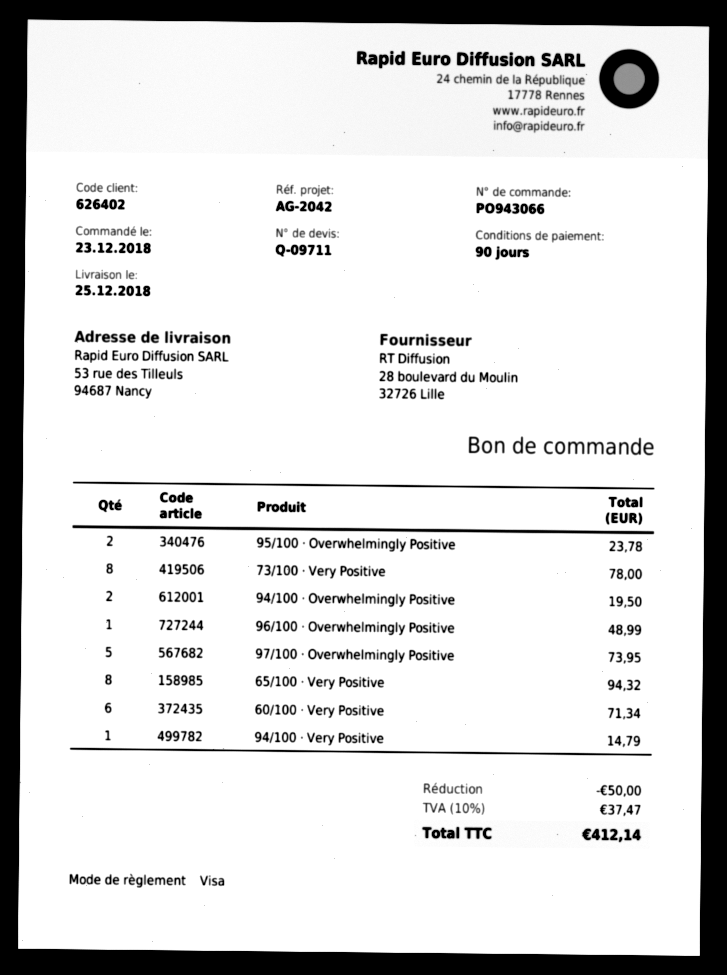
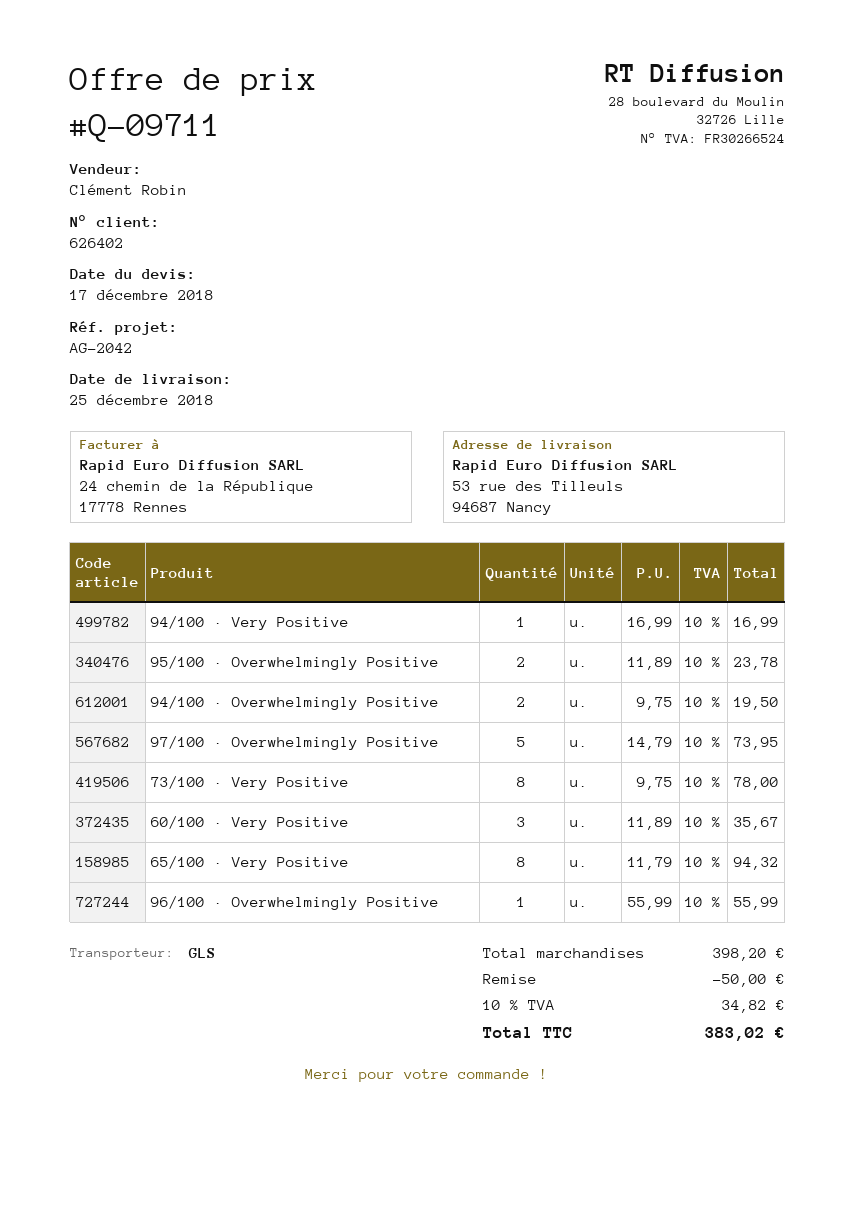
96/100 · Overwhelmingly Positive: 1 for 48.99 -> 1 for 55.99
60/100 · Very Positive: 6 for 71.34 -> 3 for 35.67
94/100 · Very Positive: 1 for 14.79 -> 1 for 16.99
tax: 10% = 37.47 -> 10% = 34.82
total: 412.14 -> 383.02

